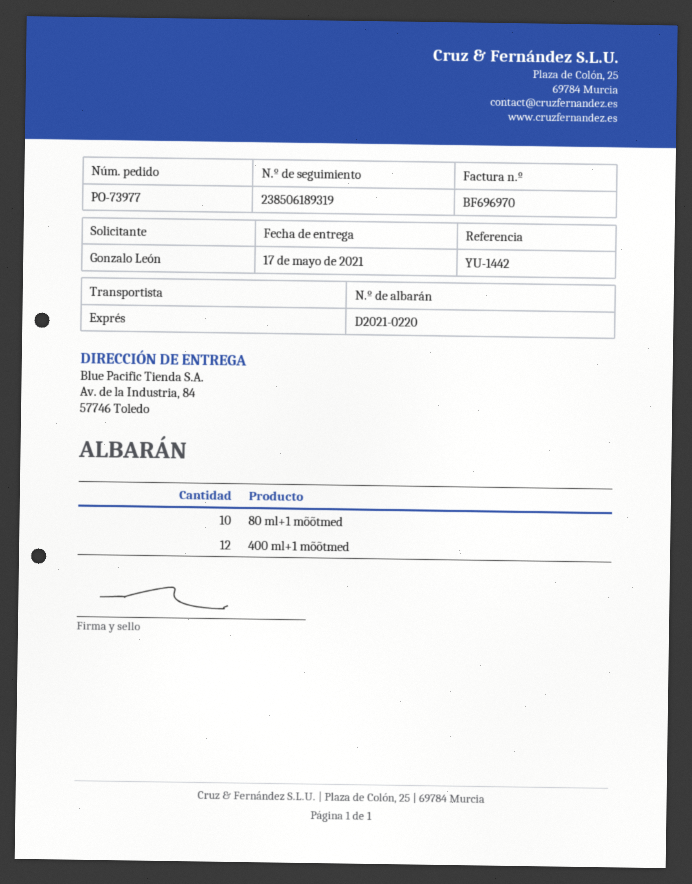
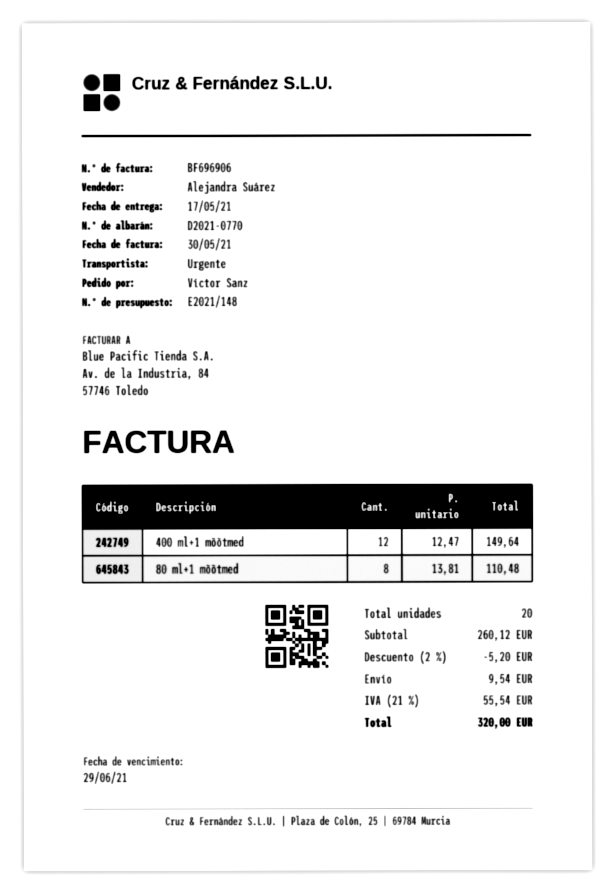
delivery note number: D2021-0220 -> D2021-0770
invoice number: BF696970 -> BF696906
ordered by: Gonzalo León -> Víctor Sanz
80 ml+1 mõõtmed: 10 -> 8

